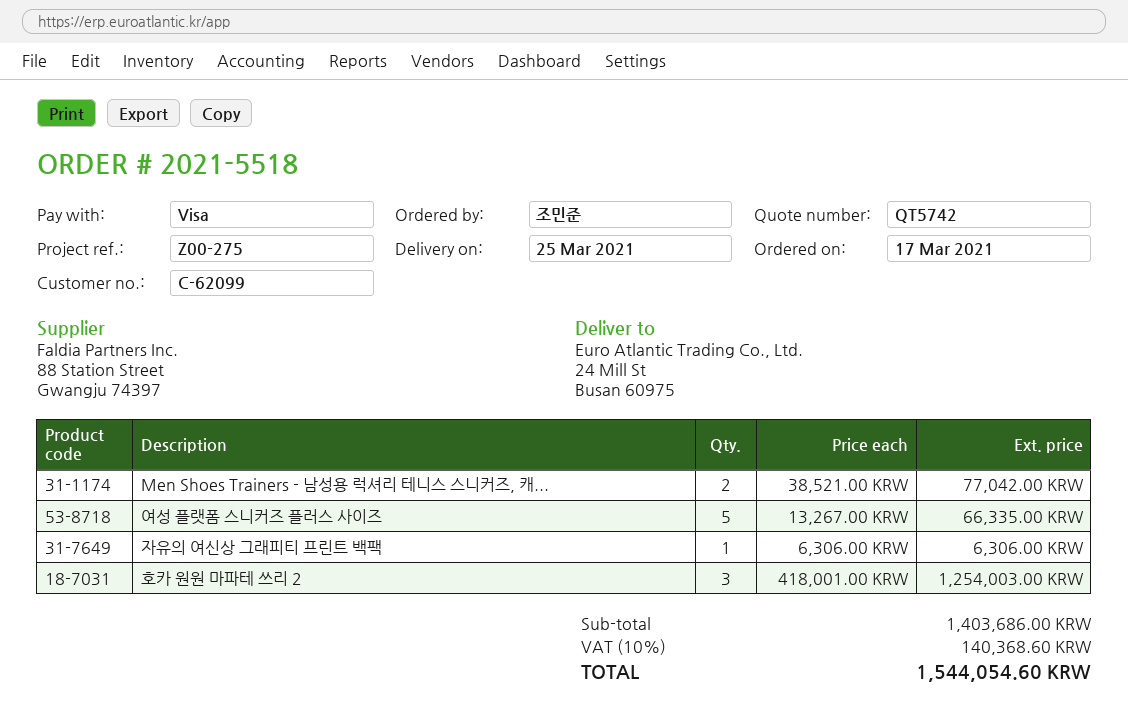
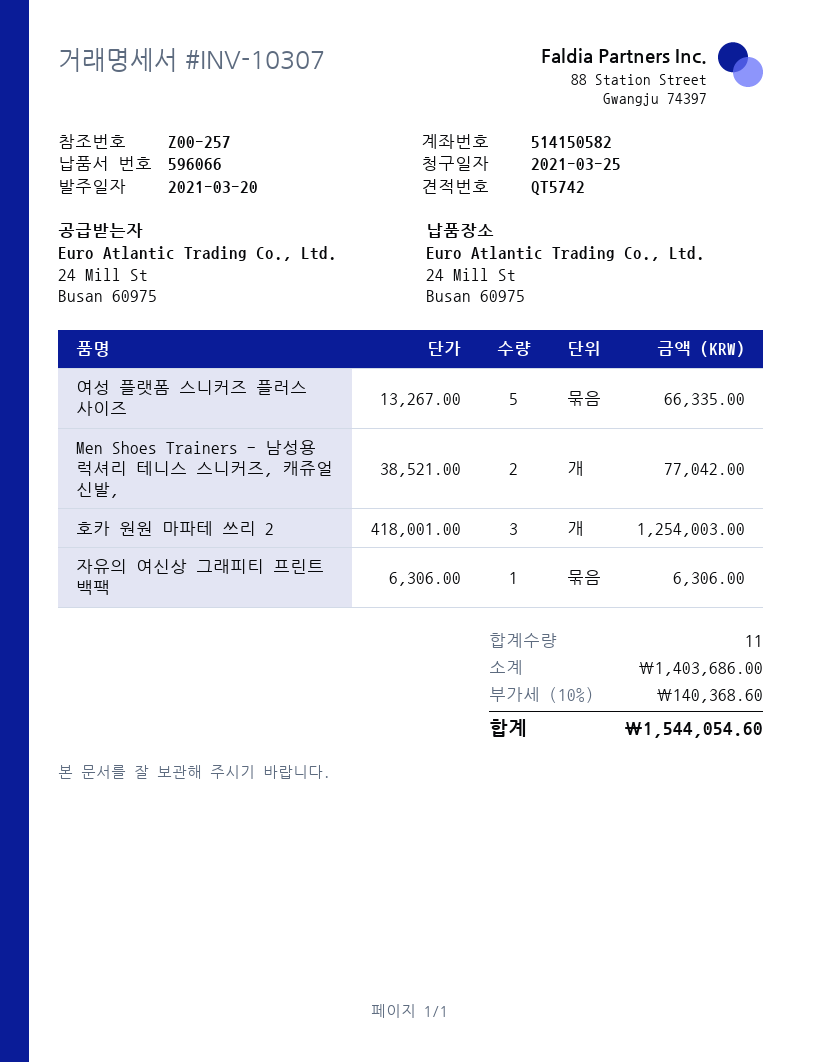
order date: 2021-03-17 -> 2021-03-20
reference: Z00-275 -> Z00-257

